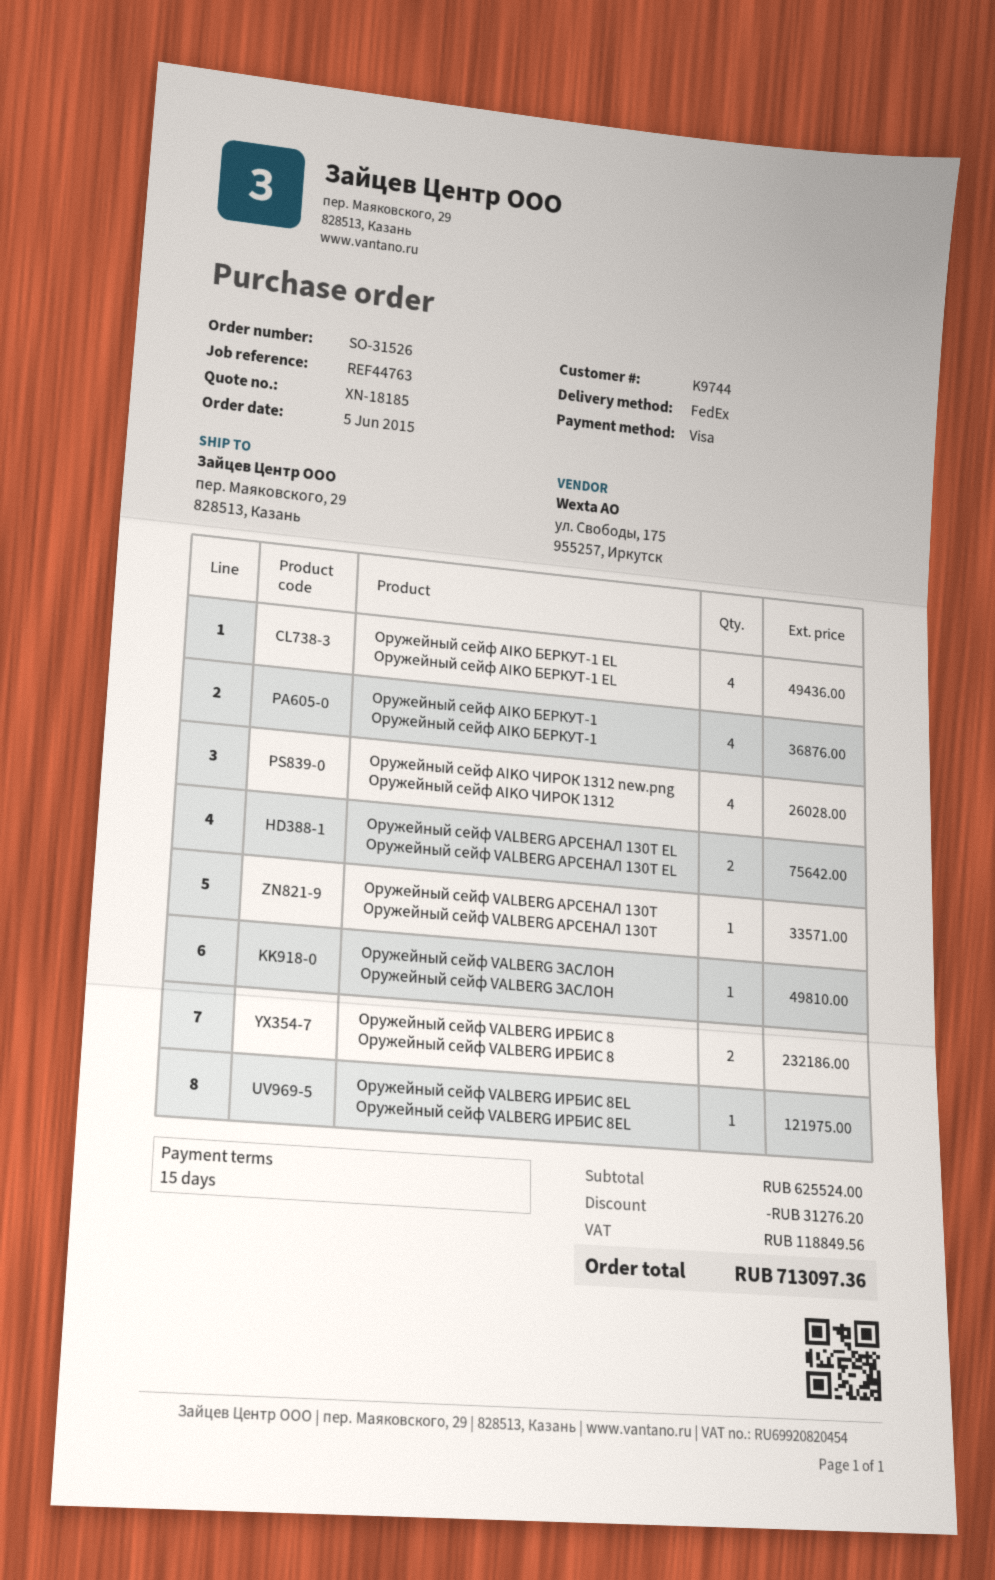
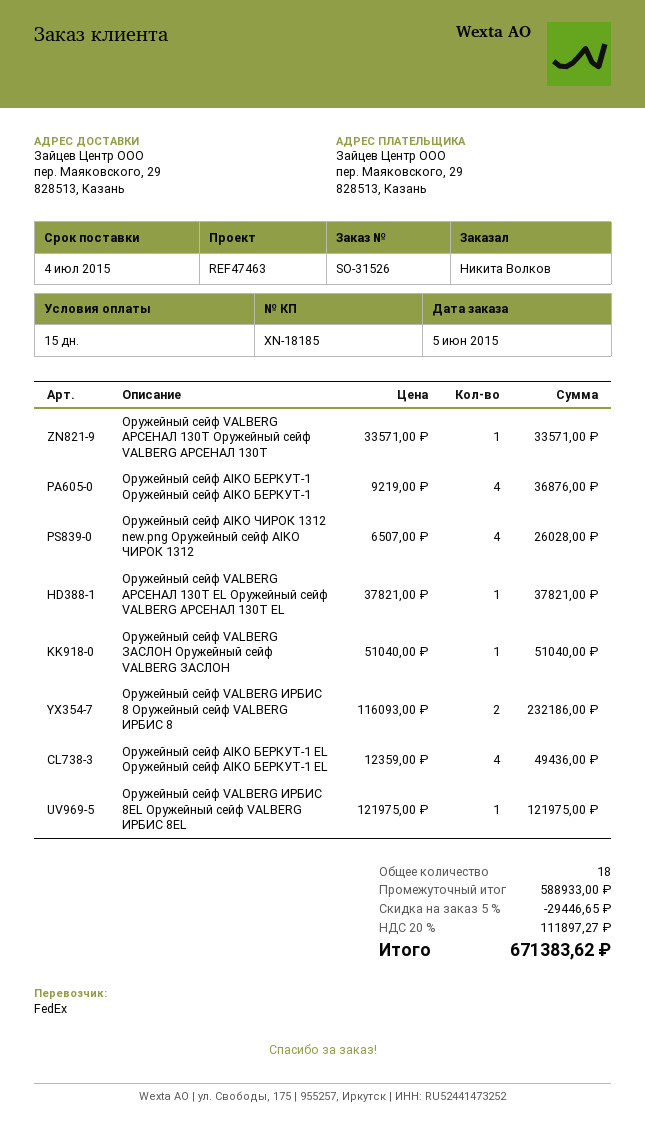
reference: REF44763 -> REF47463
Оружейный сейф VALBERG АРСЕНАЛ 130Т EL Оружейный сейф VALBERG АРСЕНАЛ 130Т EL: 2 for 75642.00 -> 1 for 37821.00
Оружейный сейф VALBERG ЗАСЛОН Оружейный сейф VALBERG ЗАСЛОН: 1 for 49810.00 -> 1 for 51040.00
subtotal: 625524.00 -> 588933.00
discount: 31276.20 -> 29446.65
tax: 118849.56 -> 111897.27
total: 713097.36 -> 671383.62

